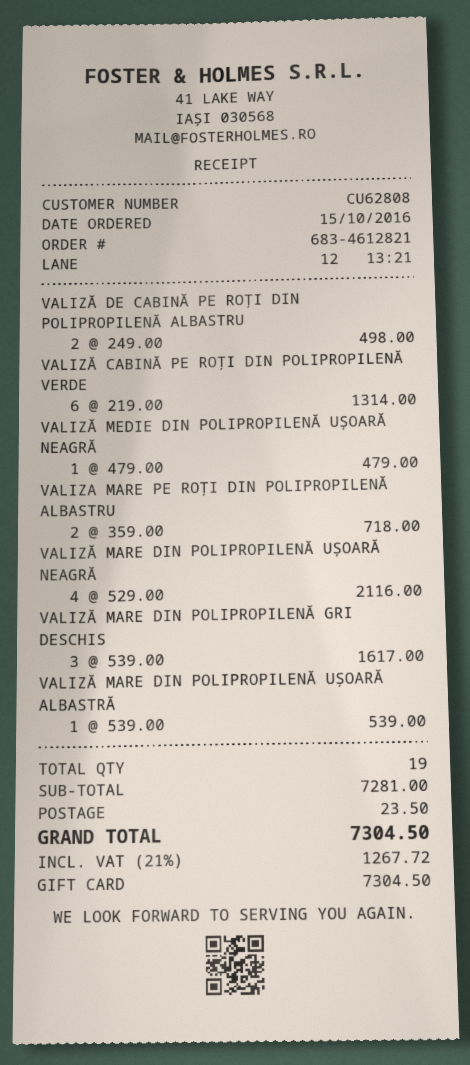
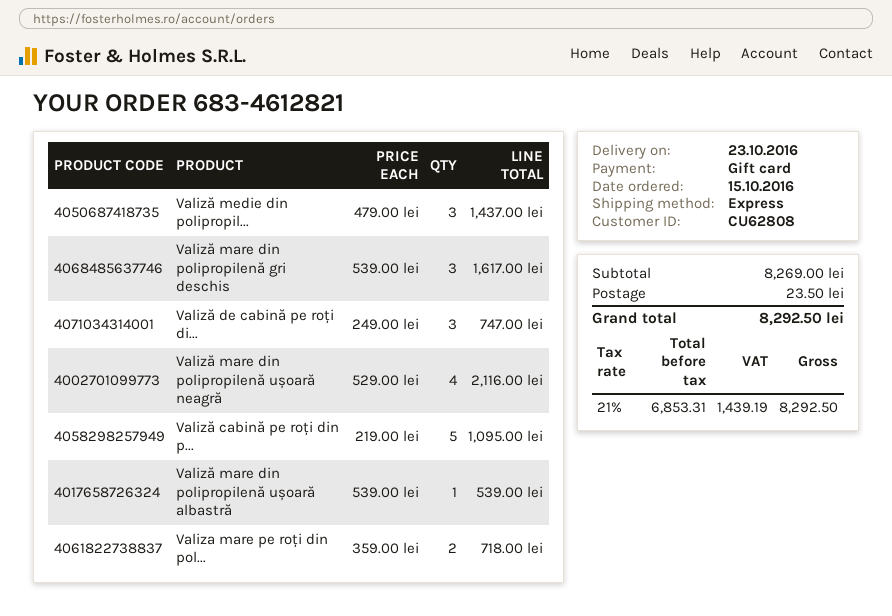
VALIZĂ DE CABINĂ PE ROȚI DIN POLIPROPILENĂ ALBASTRU: 2 x 249.00 = 498.00 -> 3 x 249.00 = 747.00
VALIZĂ CABINĂ PE ROȚI DIN POLIPROPILENĂ VERDE: 6 x 219.00 = 1314.00 -> 5 x 219.00 = 1095.00
VALIZĂ MEDIE DIN POLIPROPILENĂ UȘOARĂ NEAGRĂ: 1 x 479.00 = 479.00 -> 3 x 479.00 = 1437.00
subtotal: 7281.00 -> 8269.00
tax: 21% = 1267.72 -> 21% = 1439.19
total: 7304.50 -> 8292.50

